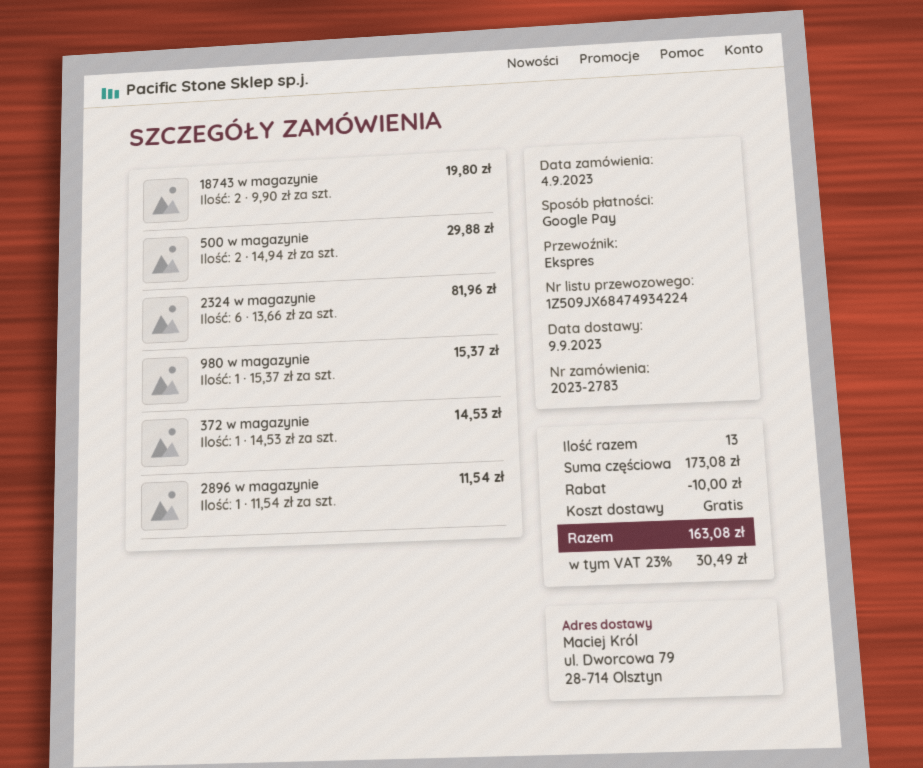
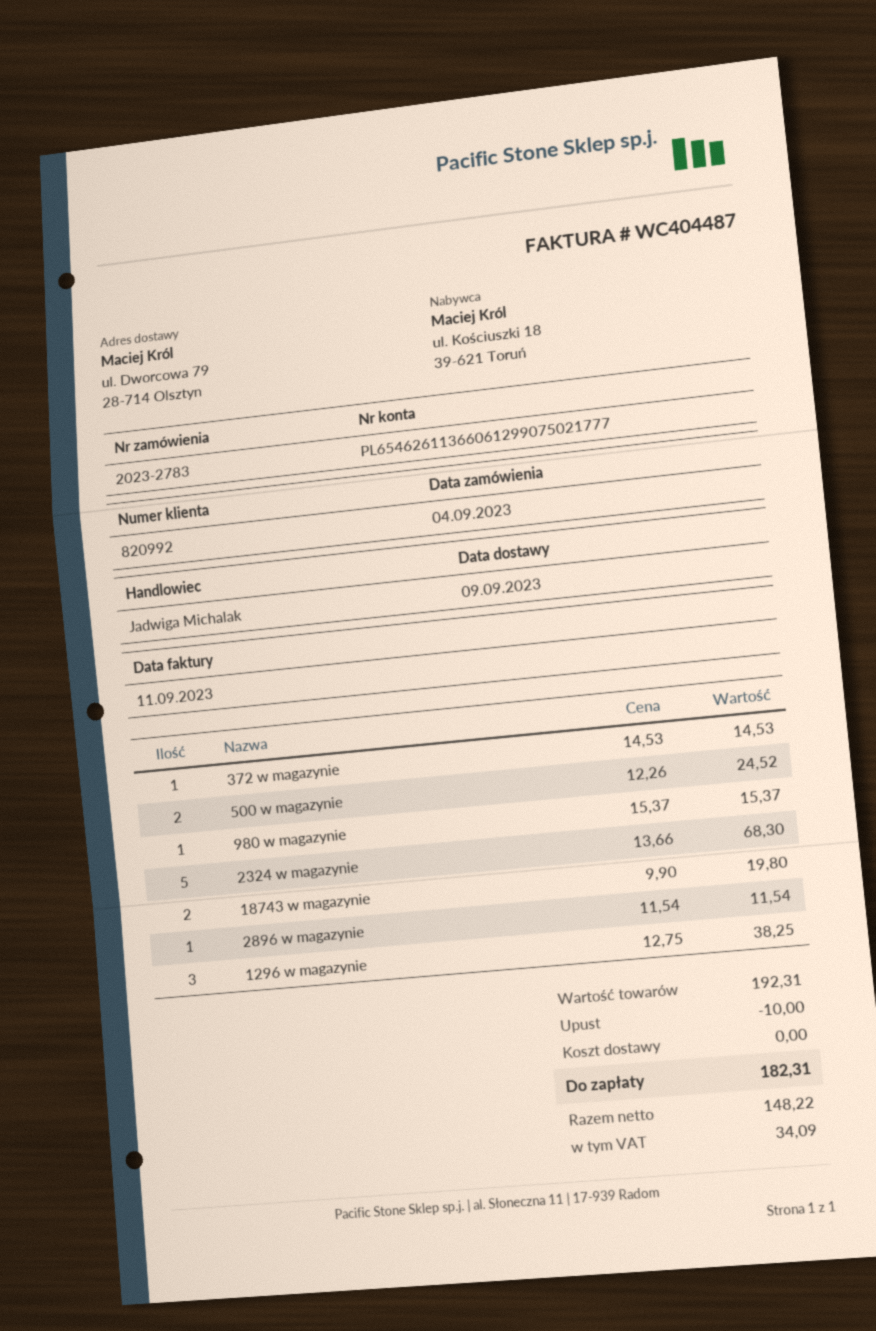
500 w magazynie: 2 x 14.94 = 29.88 -> 2 x 12.26 = 24.52
2324 w magazynie: 6 x 13.66 = 81.96 -> 5 x 13.66 = 68.30
1296 w magazynie: none -> 3 x 12.75 = 38.25
subtotal: 173.08 -> 192.31
tax: 30.49 -> 34.09
total: 163.08 -> 182.31

